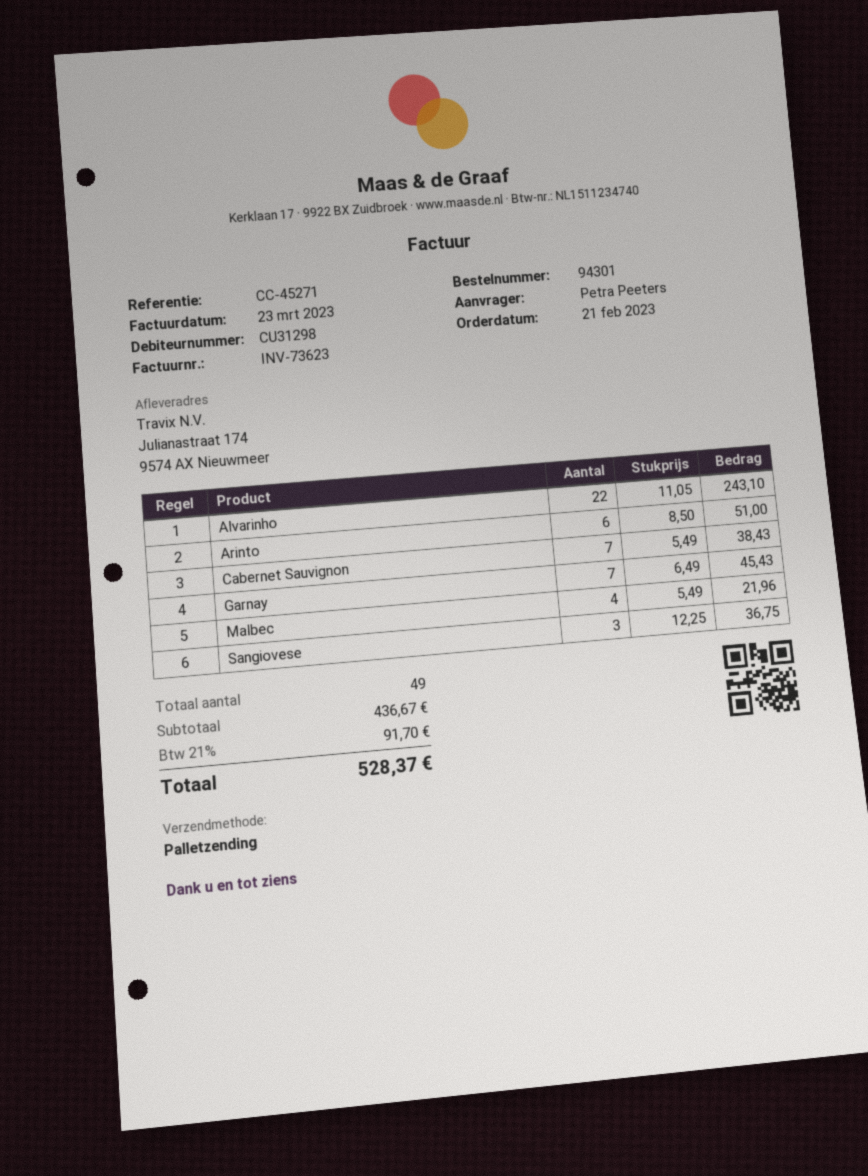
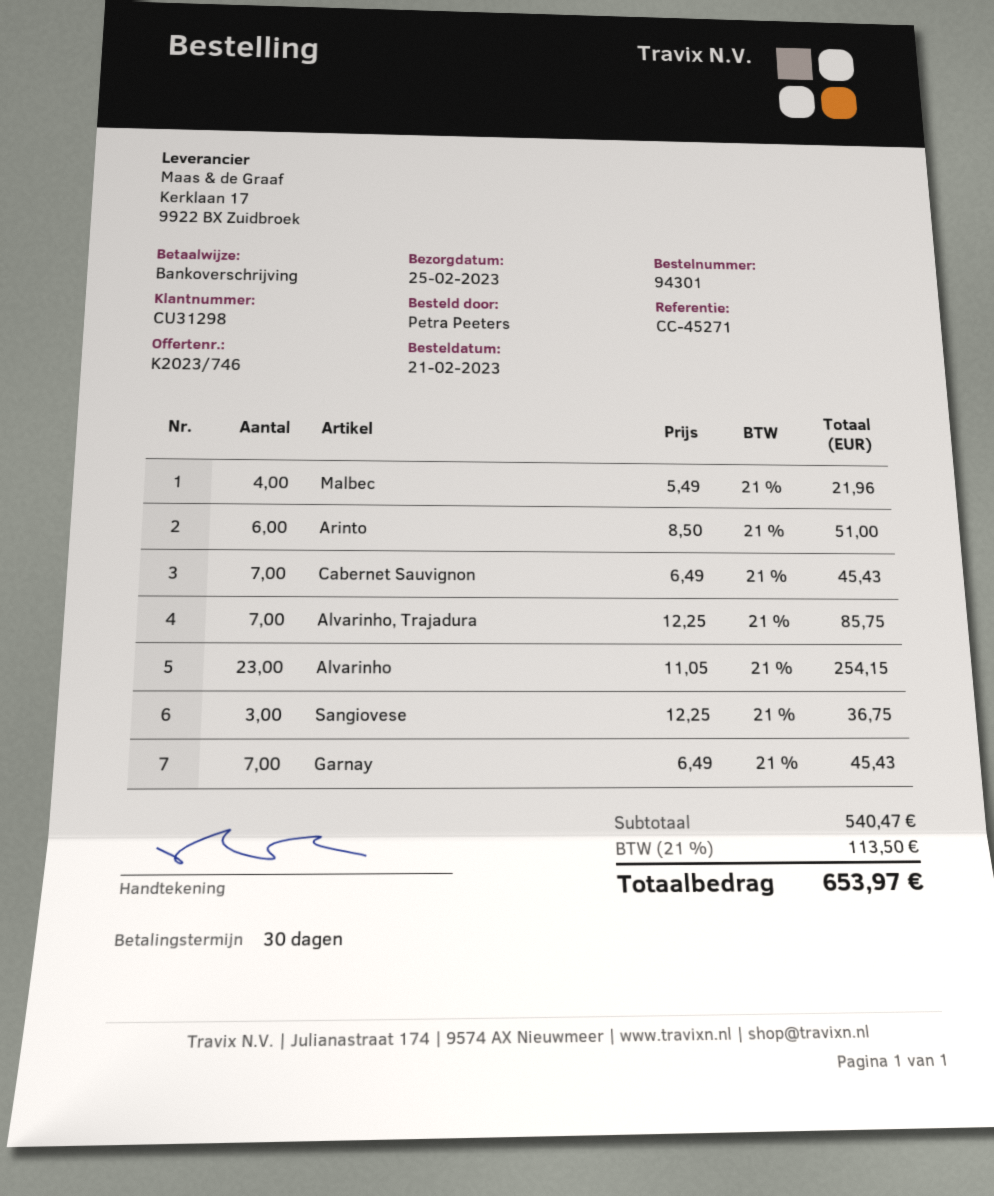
Alvarinho: 22 x 11.05 = 243.10 -> 23 x 11.05 = 254.15
Cabernet Sauvignon: 7 x 5.49 = 38.43 -> 7 x 6.49 = 45.43
Alvarinho, Trajadura: none -> 7 x 12.25 = 85.75
subtotal: 436.67 -> 540.47
tax: 21% = 91.70 -> 21% = 113.50
total: 528.37 -> 653.97

